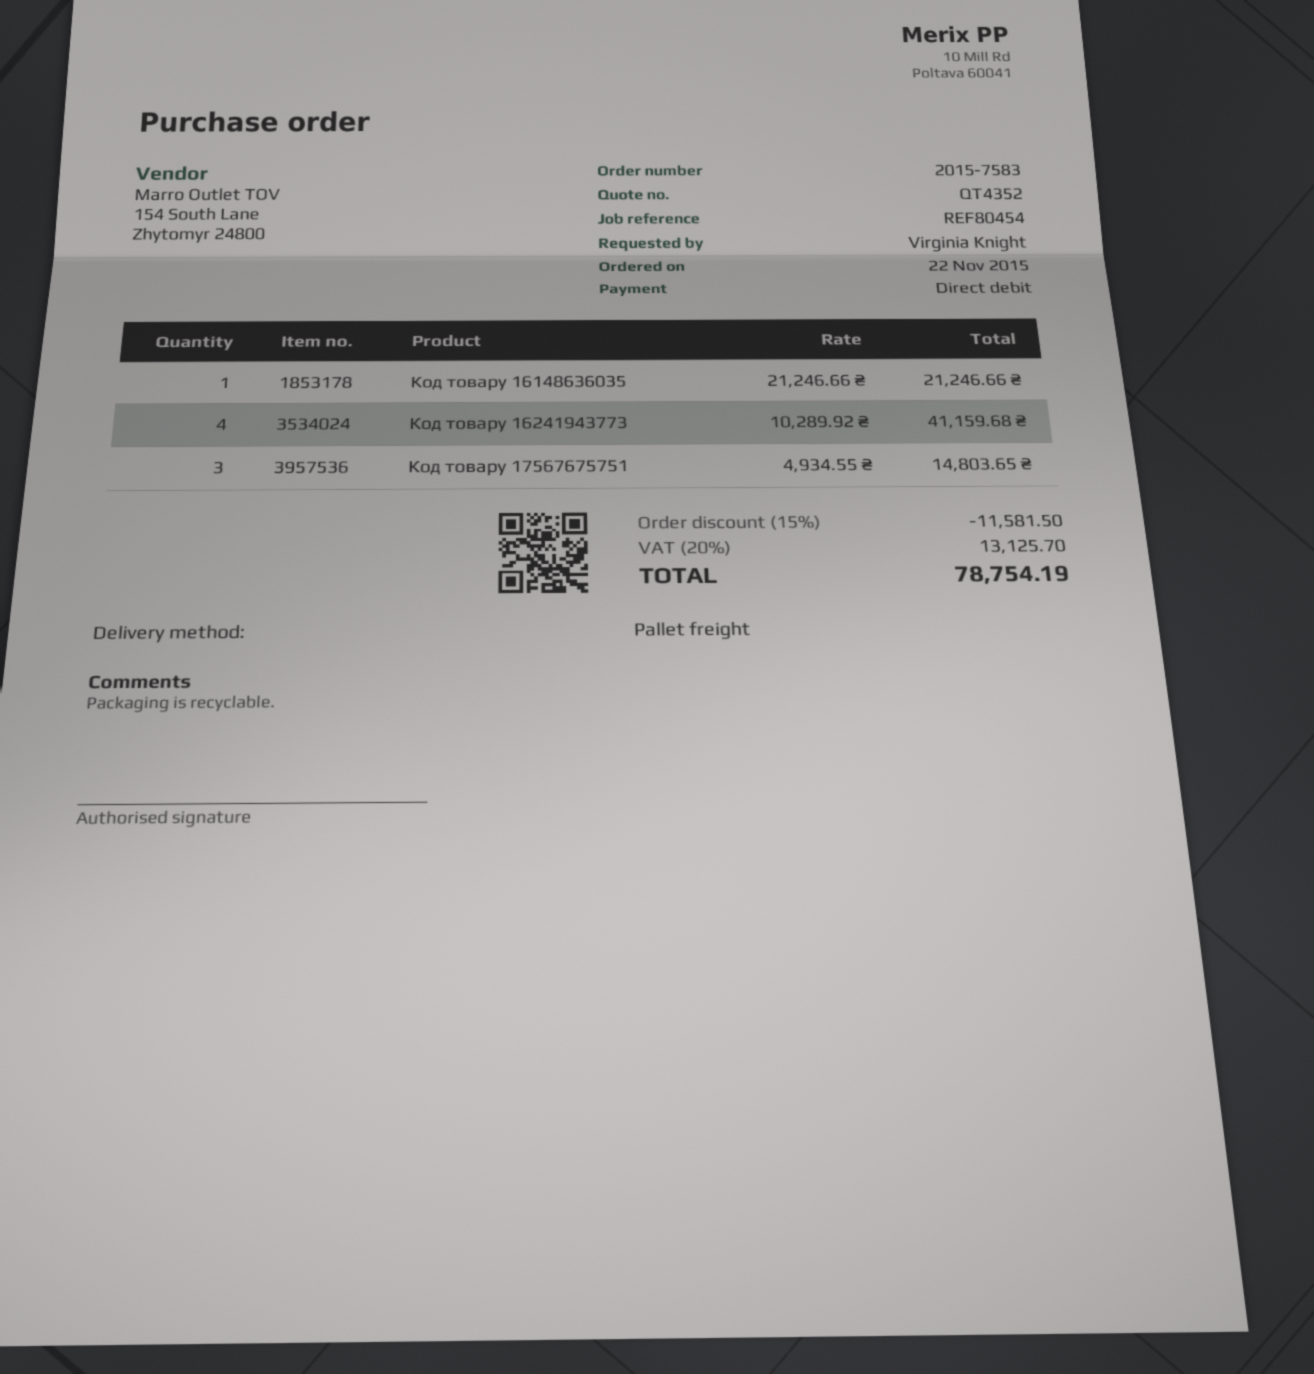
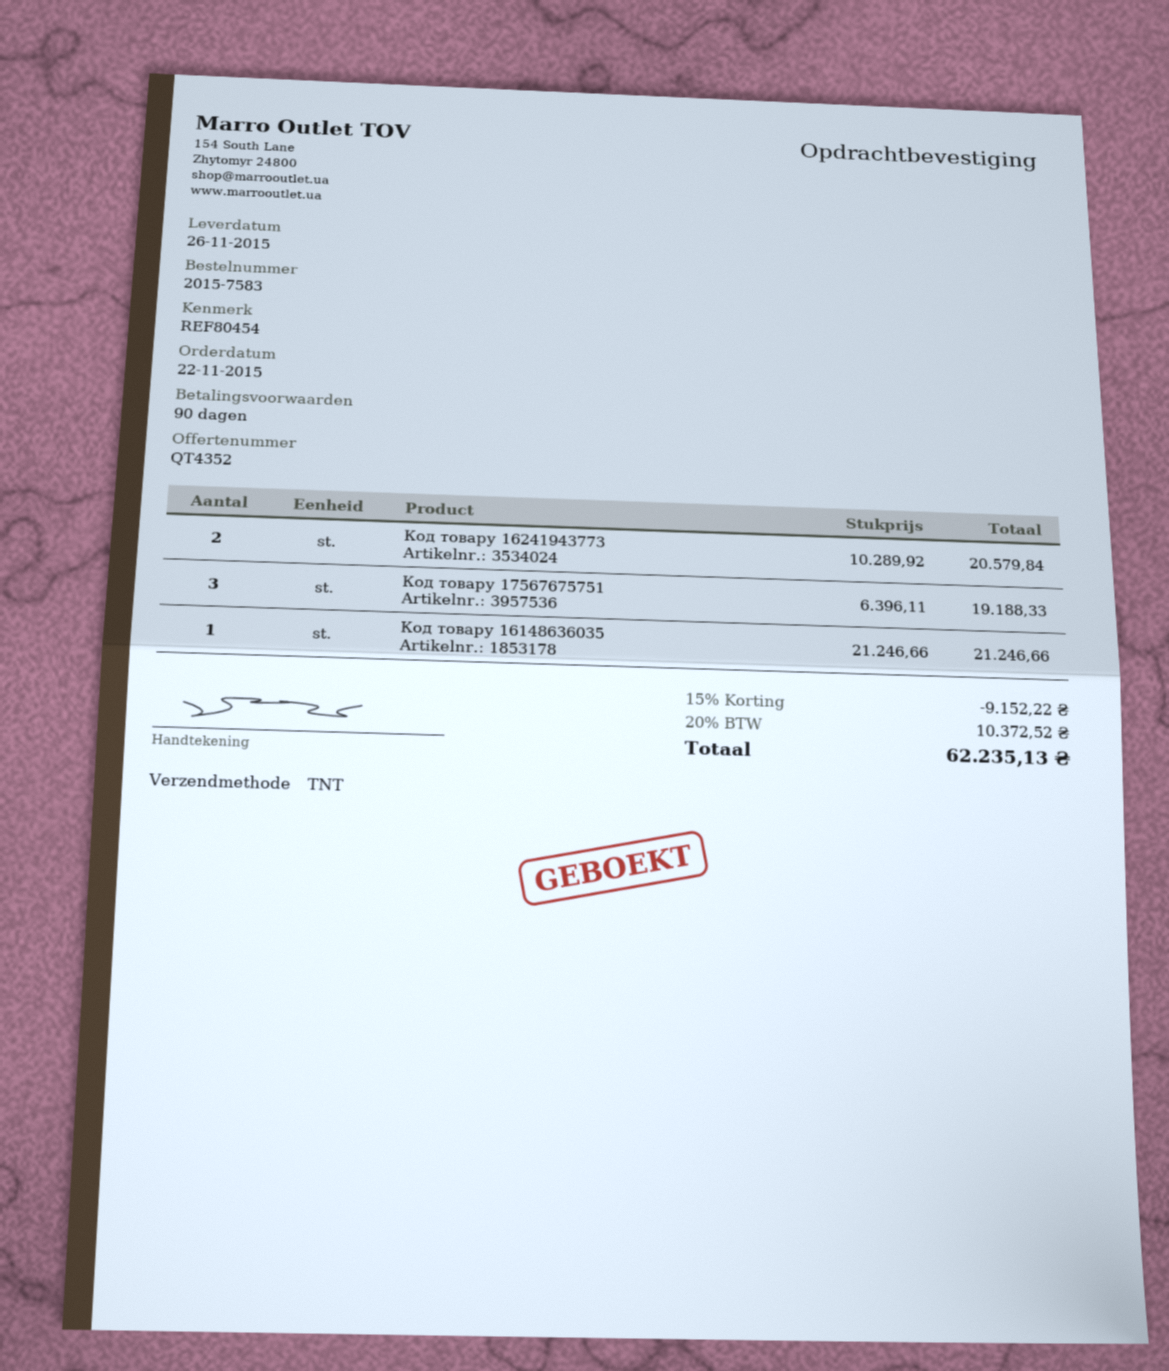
shipping method: pallet freight -> TNT
Код товару 16241943773: 4 x 10289.92 = 41159.68 -> 2 x 10289.92 = 20579.84
Код товару 17567675751: 3 x 4934.55 = 14803.65 -> 3 x 6396.11 = 19188.33
discount: 15% = 11581.50 -> 15% = 9152.22
tax: 20% = 13125.70 -> 20% = 10372.52
total: 78754.19 -> 62235.13

